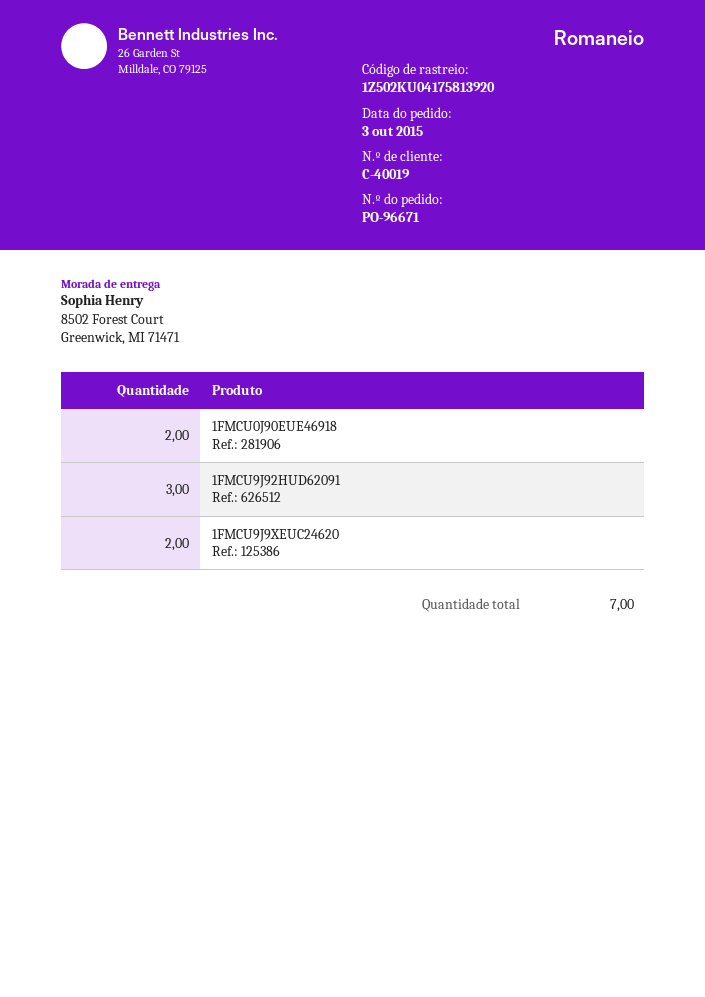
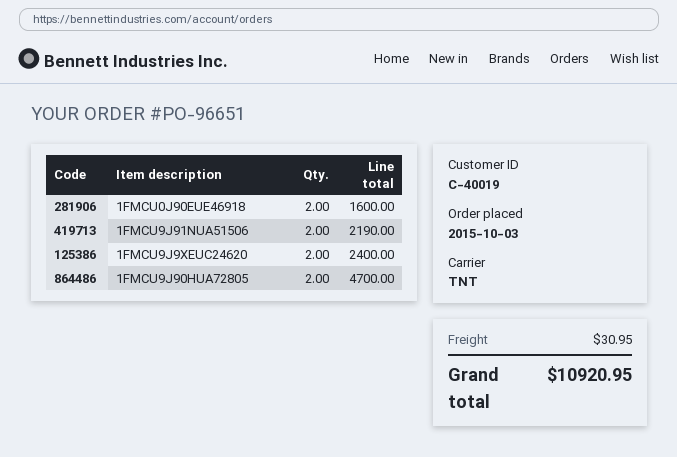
order number: PO-96671 -> PO-96651
1FMCU9J92HUD62091: 3 -> none
1FMCU9J91NUA51506: none -> 2
1FMCU9J90HUA72805: none -> 2

